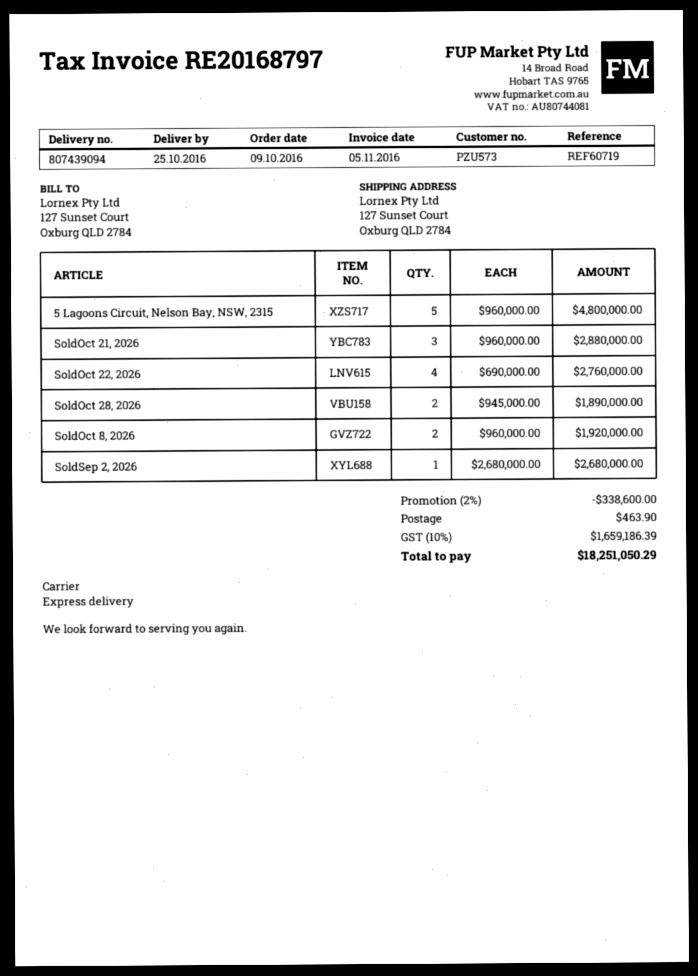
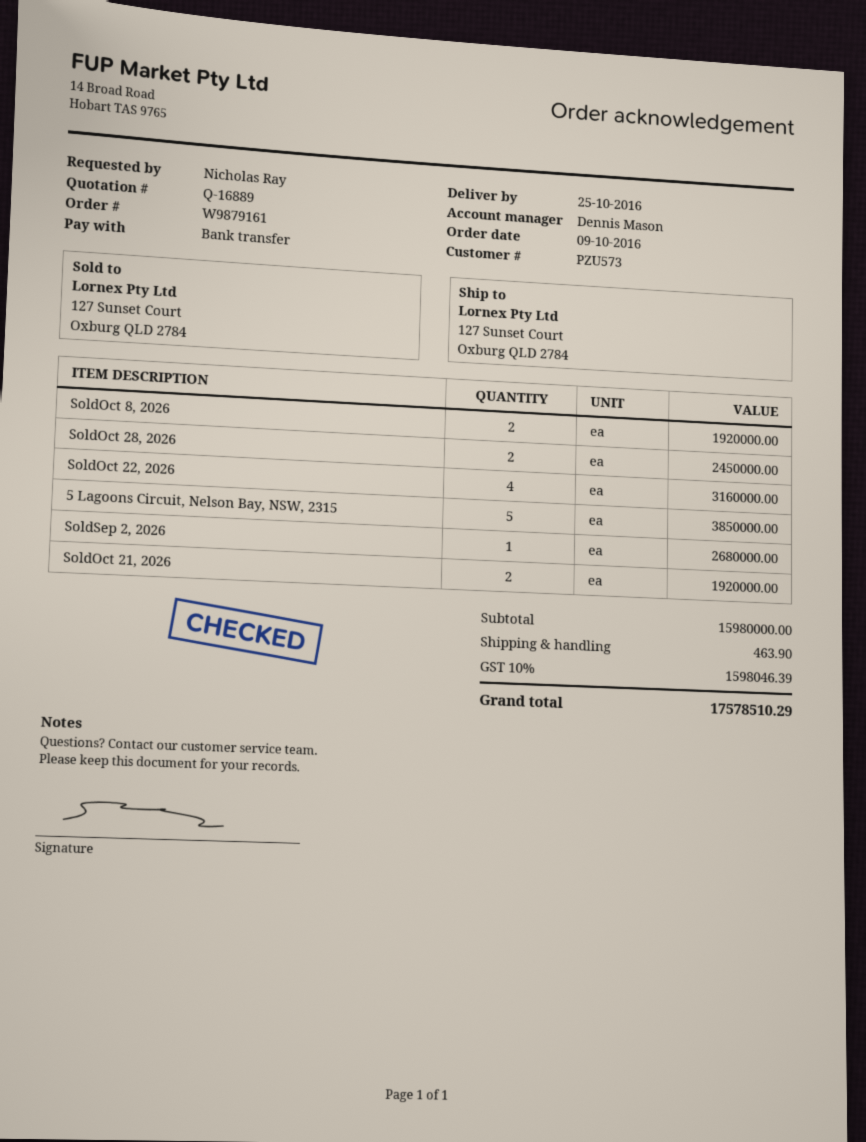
5 Lagoons Circuit, Nelson Bay, NSW, 2315: 5 for 4800000.00 -> 5 for 3850000.00
SoldOct 21, 2026: 3 for 2880000.00 -> 2 for 1920000.00
SoldOct 22, 2026: 4 for 2760000.00 -> 4 for 3160000.00
SoldOct 28, 2026: 2 for 1890000.00 -> 2 for 2450000.00
discount: 2% = 338600.00 -> none
tax: 10% = 1659186.39 -> 10% = 1598046.39
total: 18251050.29 -> 17578510.29

